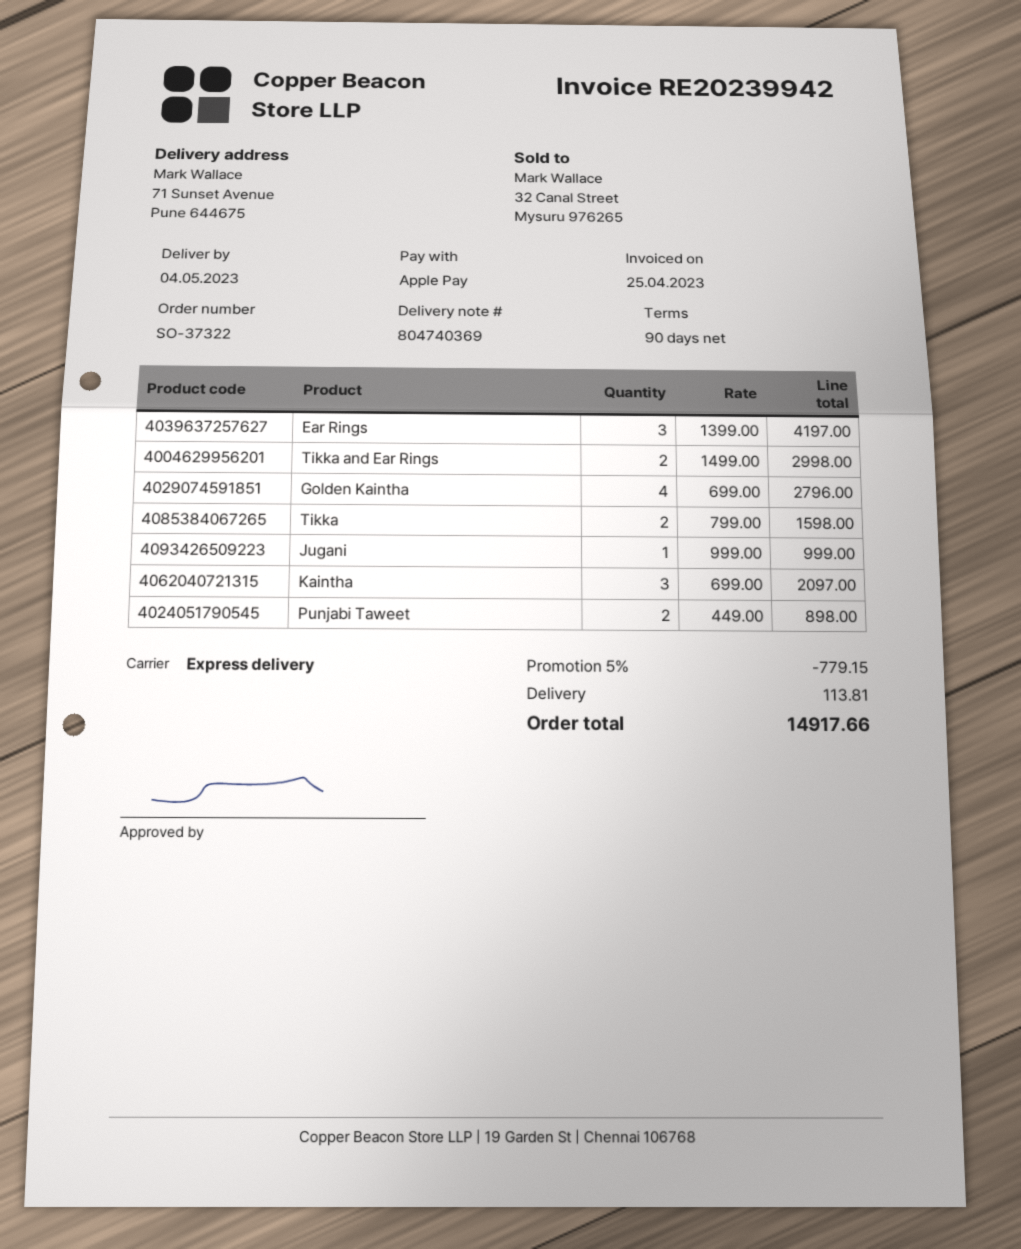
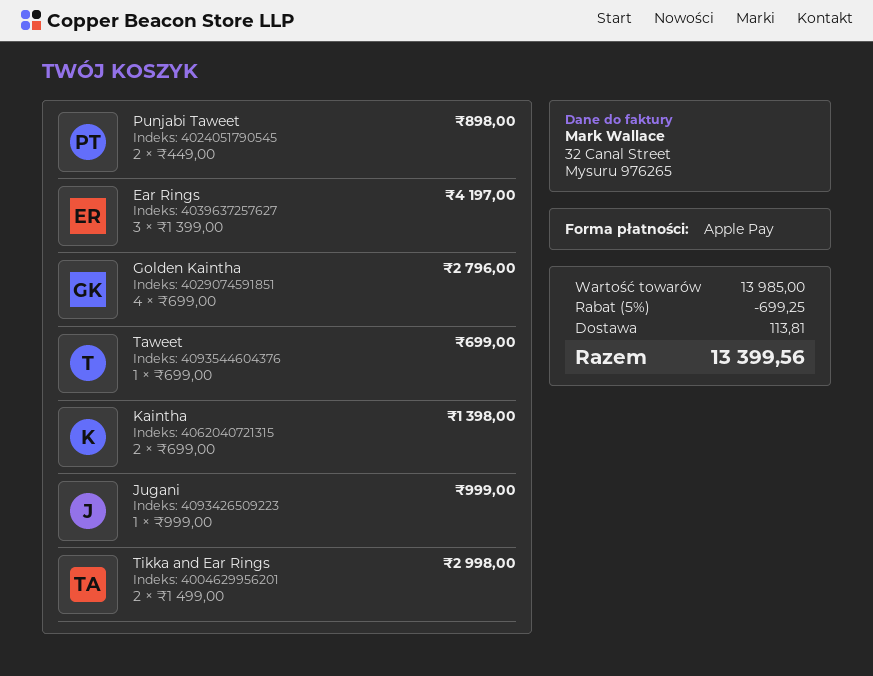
Tikka: 2 x 799.00 = 1598.00 -> none
Kaintha: 3 x 699.00 = 2097.00 -> 2 x 699.00 = 1398.00
Taweet: none -> 1 x 699.00 = 699.00
discount: 5% = 779.15 -> 5% = 699.25
total: 14917.66 -> 13399.56

